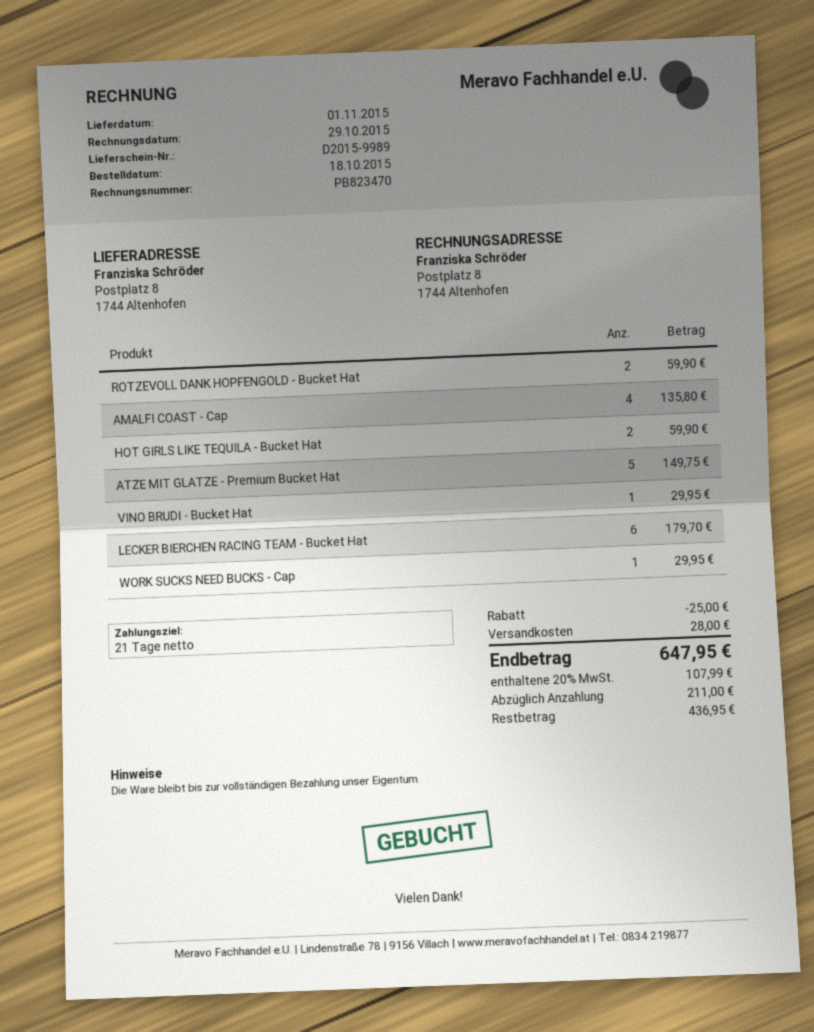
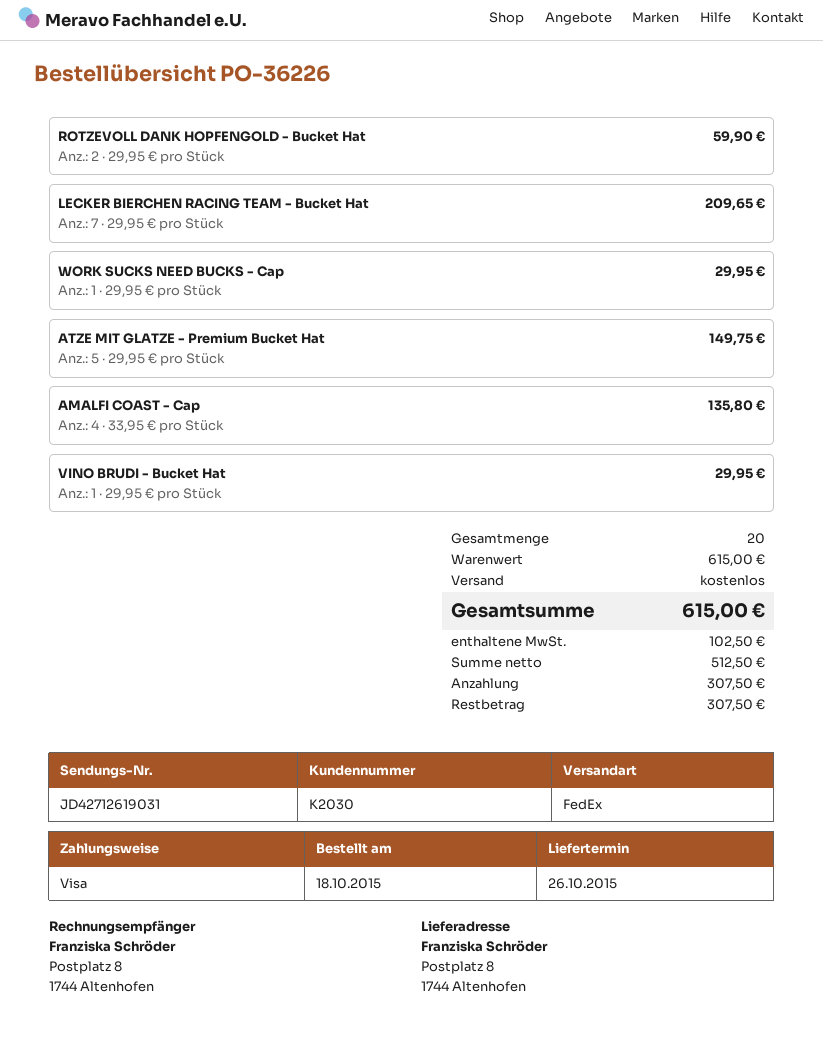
delivery date: 2015-11-01 -> 2015-10-26
HOT GIRLS LIKE TEQUILA - Bucket Hat: 2 for 59.90 -> none
LECKER BIERCHEN RACING TEAM - Bucket Hat: 6 for 179.70 -> 7 for 209.65
discount: 25.00 -> none
shipping: 28.00 -> 0.00
tax: 107.99 -> 102.50
total: 647.95 -> 615.00
deposit: 211.00 -> 307.50
balance: 436.95 -> 307.50

